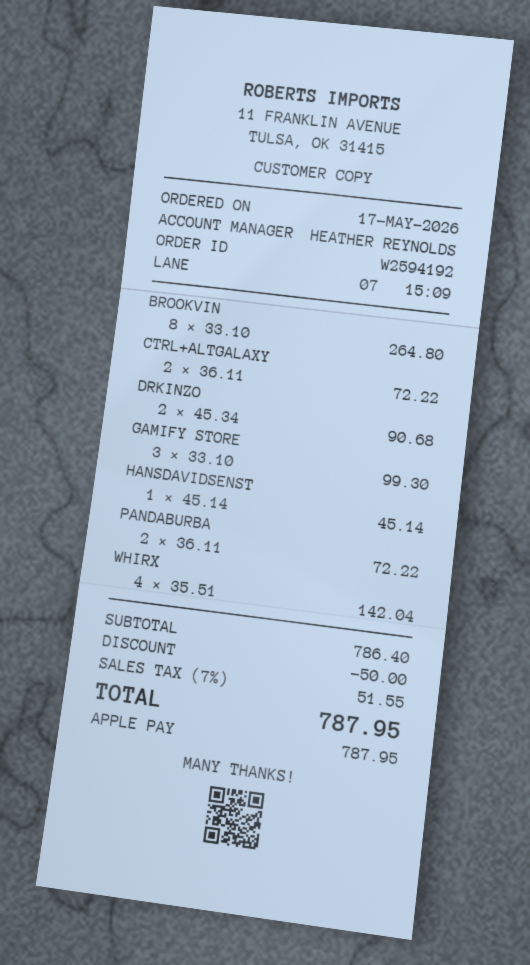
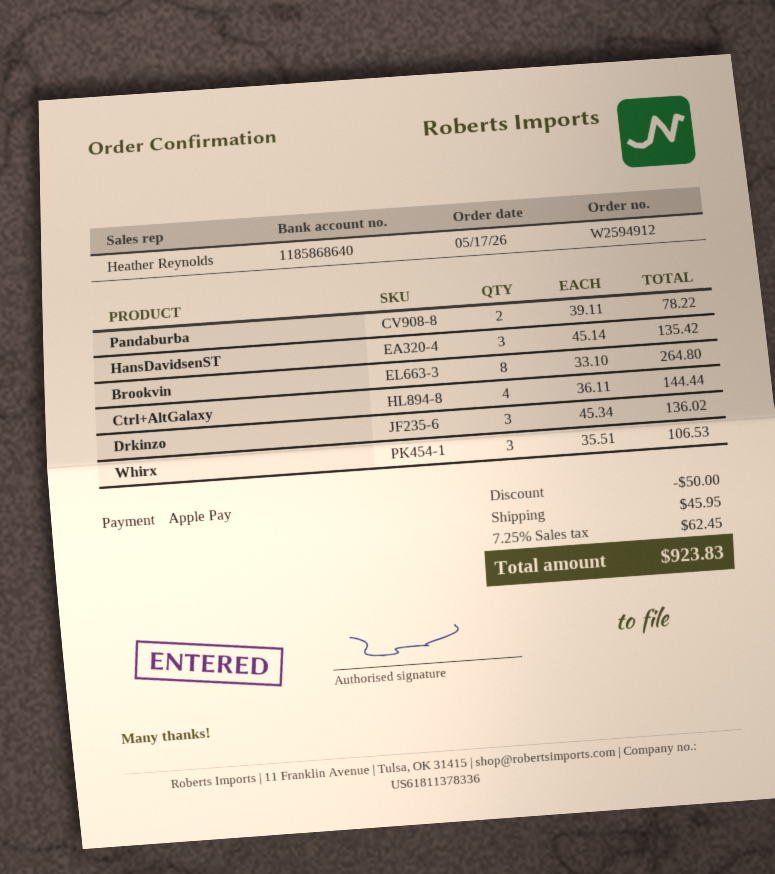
order number: W2594192 -> W2594912
CTRL+ALTGALAXY: 2 x 36.11 = 72.22 -> 4 x 36.11 = 144.44
DRKINZO: 2 x 45.34 = 90.68 -> 3 x 45.34 = 136.02
GAMIFY STORE: 3 x 33.10 = 99.30 -> none
HANSDAVIDSENST: 1 x 45.14 = 45.14 -> 3 x 45.14 = 135.42
PANDABURBA: 2 x 36.11 = 72.22 -> 2 x 39.11 = 78.22
WHIRX: 4 x 35.51 = 142.04 -> 3 x 35.51 = 106.53
shipping: none -> 45.95
tax: 7% = 51.55 -> 7.25% = 62.45
total: 787.95 -> 923.83

